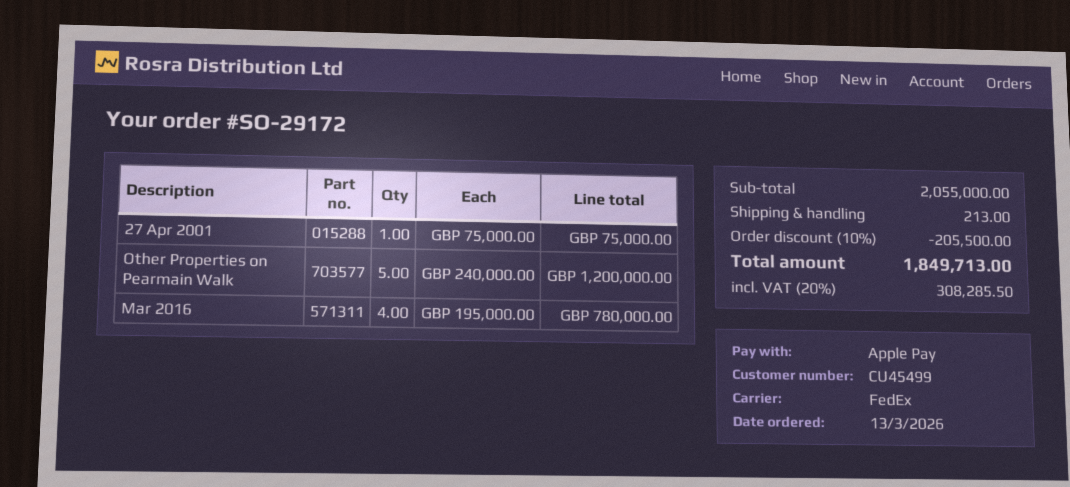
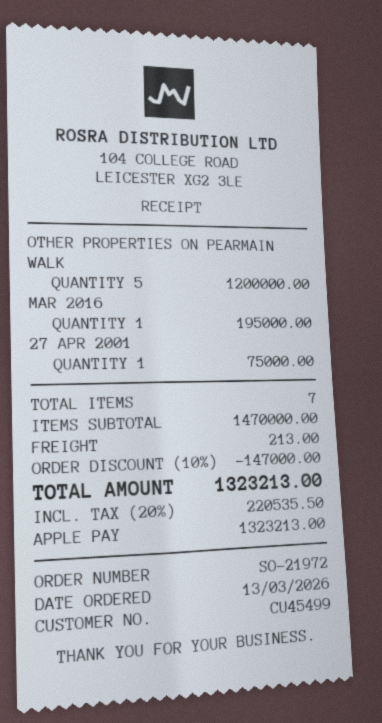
order number: SO-29172 -> SO-21972
Mar 2016: 4 for 780000.00 -> 1 for 195000.00
subtotal: 2055000.00 -> 1470000.00
discount: 10% = 205500.00 -> 10% = 147000.00
tax: 20% = 308285.50 -> 20% = 220535.50
total: 1849713.00 -> 1323213.00

